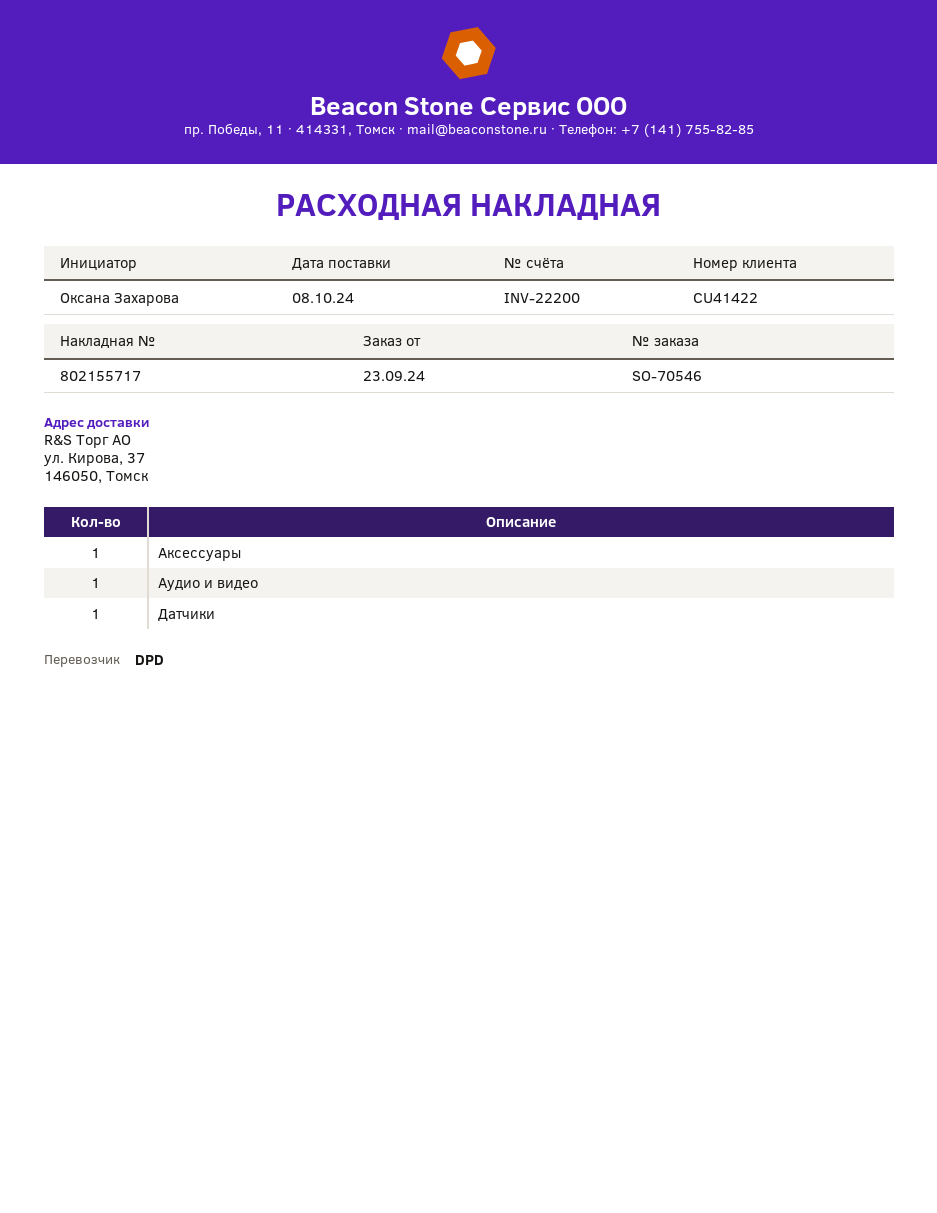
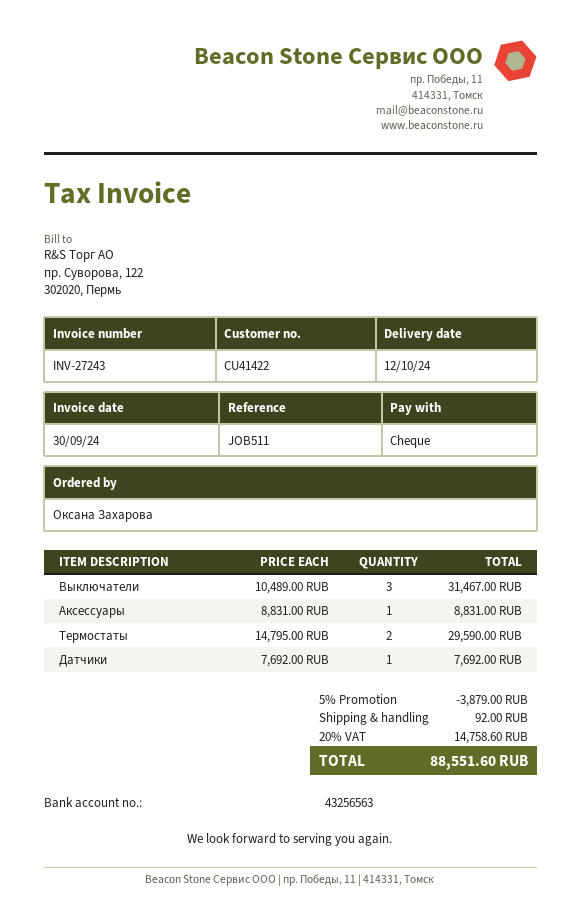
delivery date: 2024-10-08 -> 2024-10-12
invoice number: INV-22200 -> INV-27243
Аудио и видео: 1 -> none
Выключатели: none -> 3
Термостаты: none -> 2

